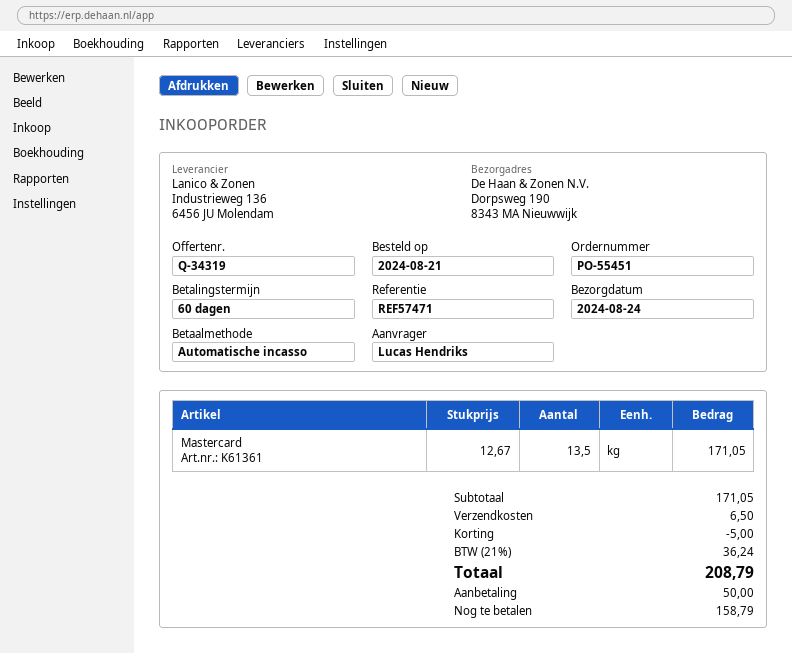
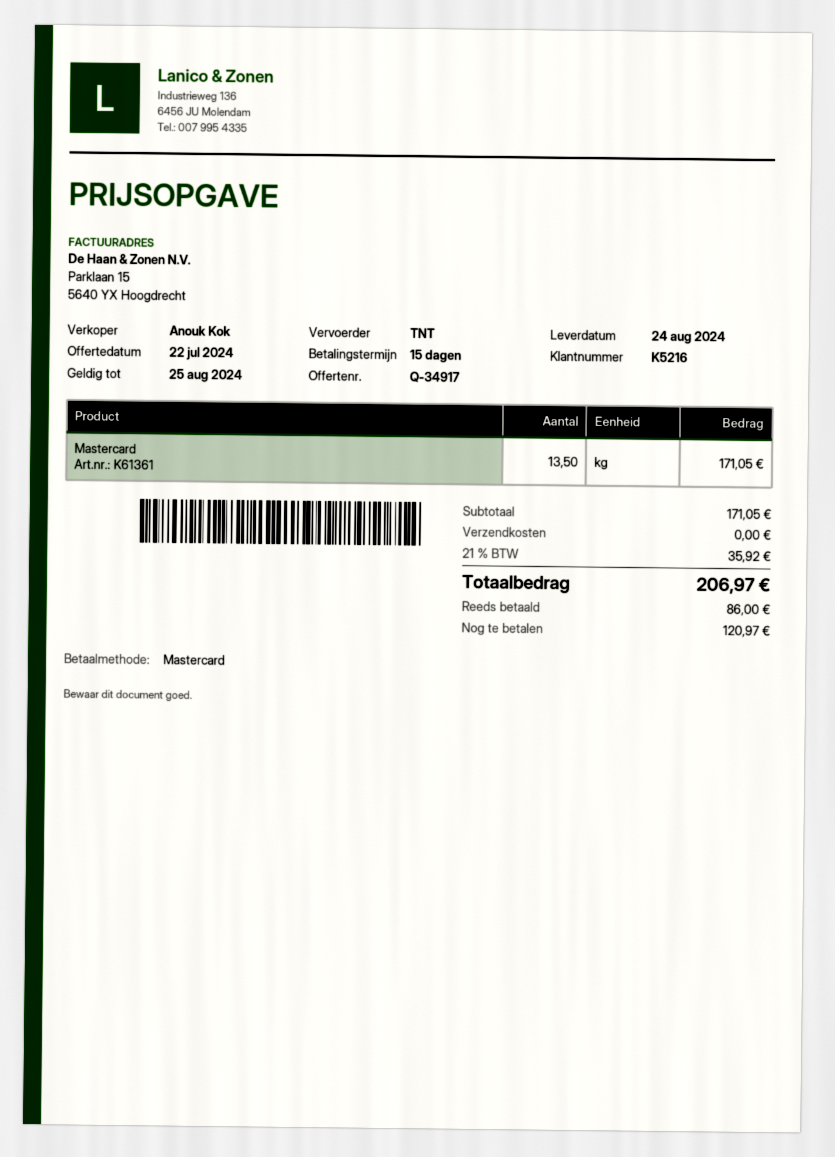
quote number: Q-34319 -> Q-34917
payment terms: 60 days -> 15 days
payment method: direct debit -> Mastercard
discount: 5.00 -> none
shipping: 6.50 -> 0.00
tax: 21% = 36.24 -> 21% = 35.92
total: 208.79 -> 206.97
deposit: 50.00 -> 86.00
balance: 158.79 -> 120.97

